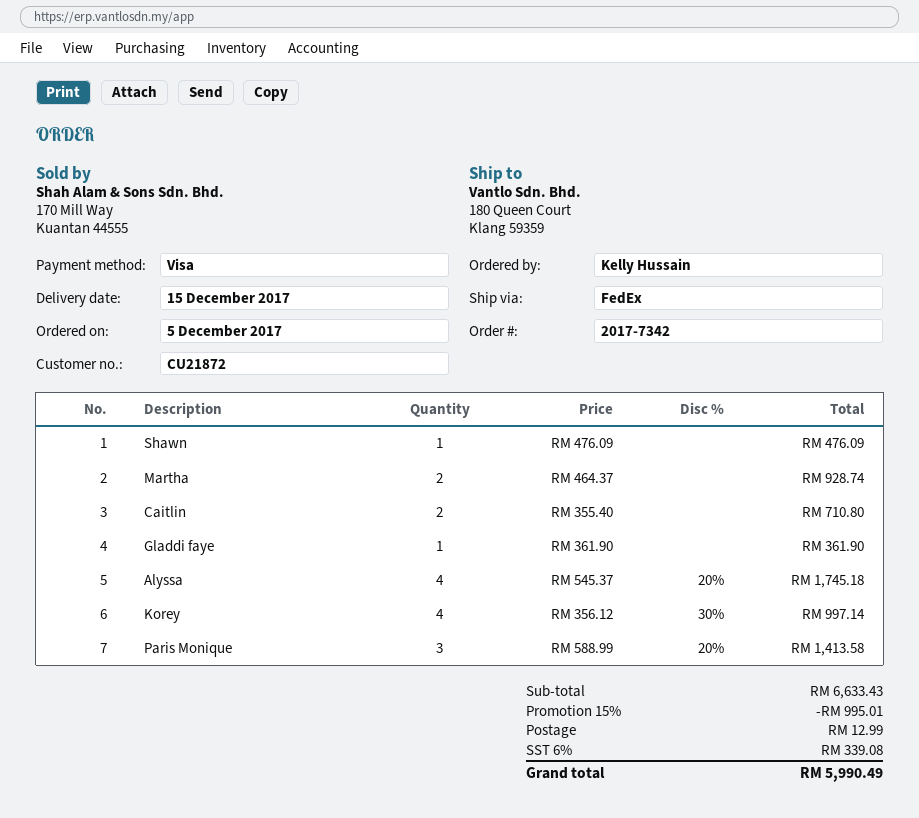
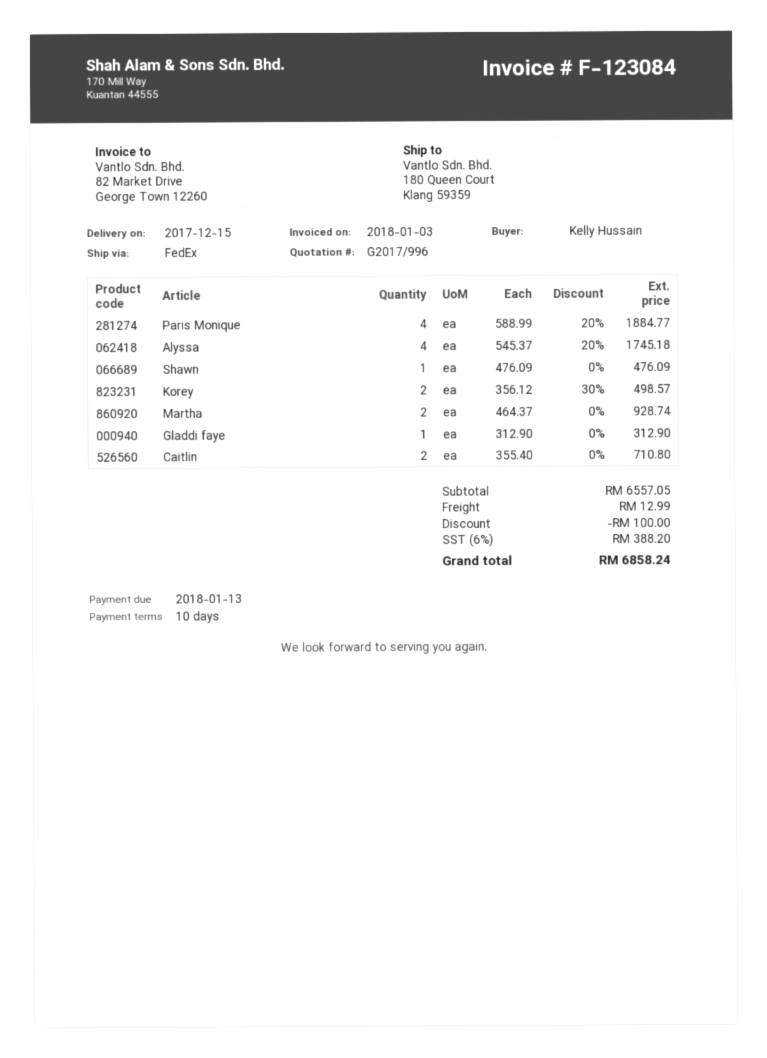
Gladdi faye: 1 x 361.90 = 361.90 -> 1 x 312.90 = 312.90
Korey: 4 x 356.12 - 30% = 997.14 -> 2 x 356.12 - 30% = 498.57
Paris Monique: 3 x 588.99 - 20% = 1413.58 -> 4 x 588.99 - 20% = 1884.77
subtotal: 6633.43 -> 6557.05
discount: 995.01 -> 100.00
tax: 6% = 339.08 -> 6% = 388.20
total: 5990.49 -> 6858.24

